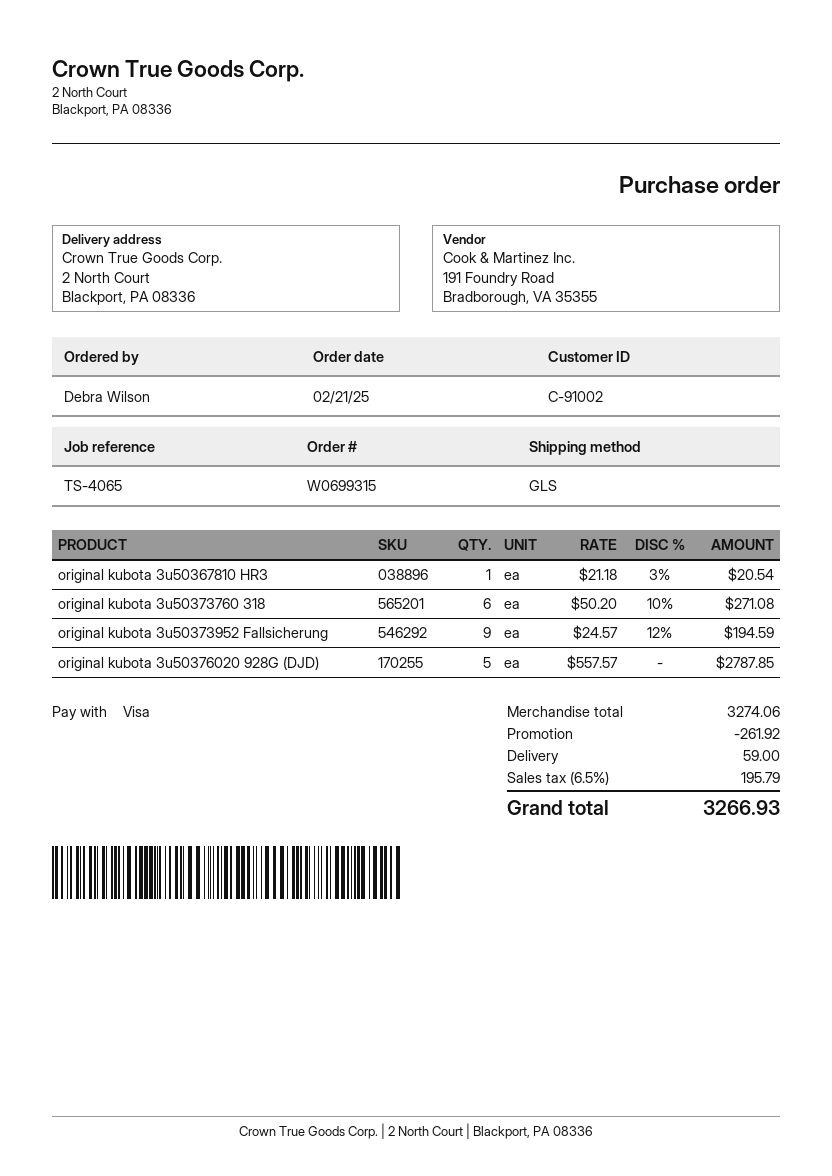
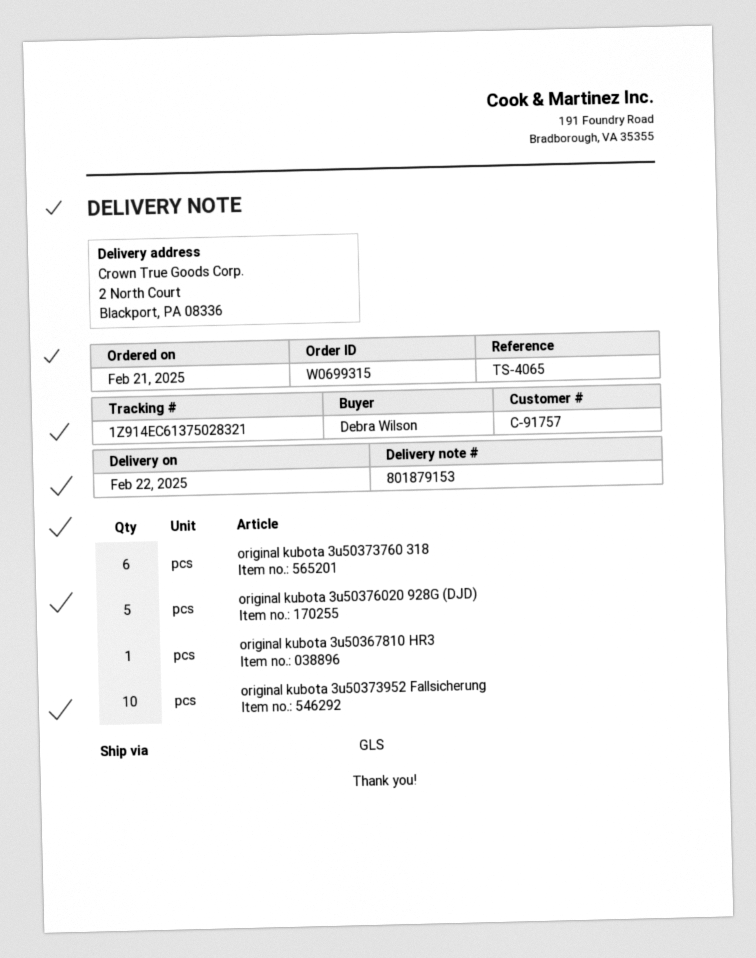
customer number: C-91002 -> C-91757
original kubota 3u50373952 Fallsicherung: 9 -> 10

